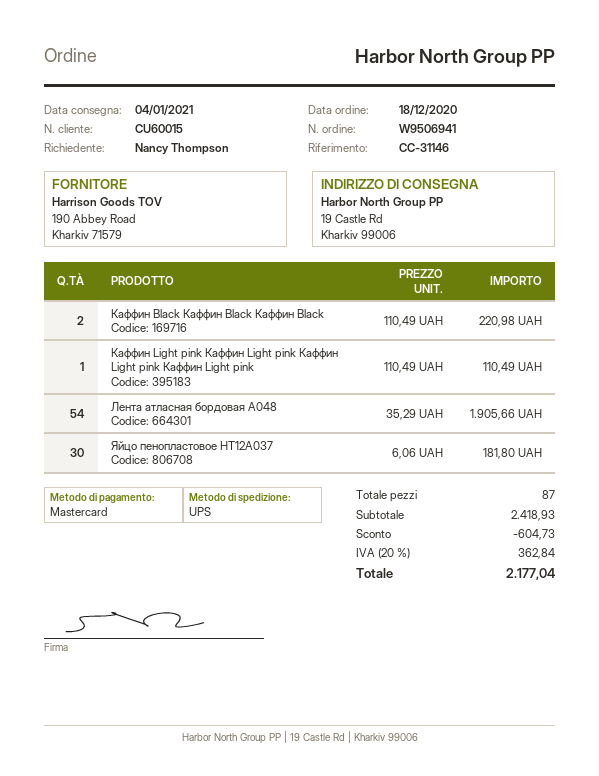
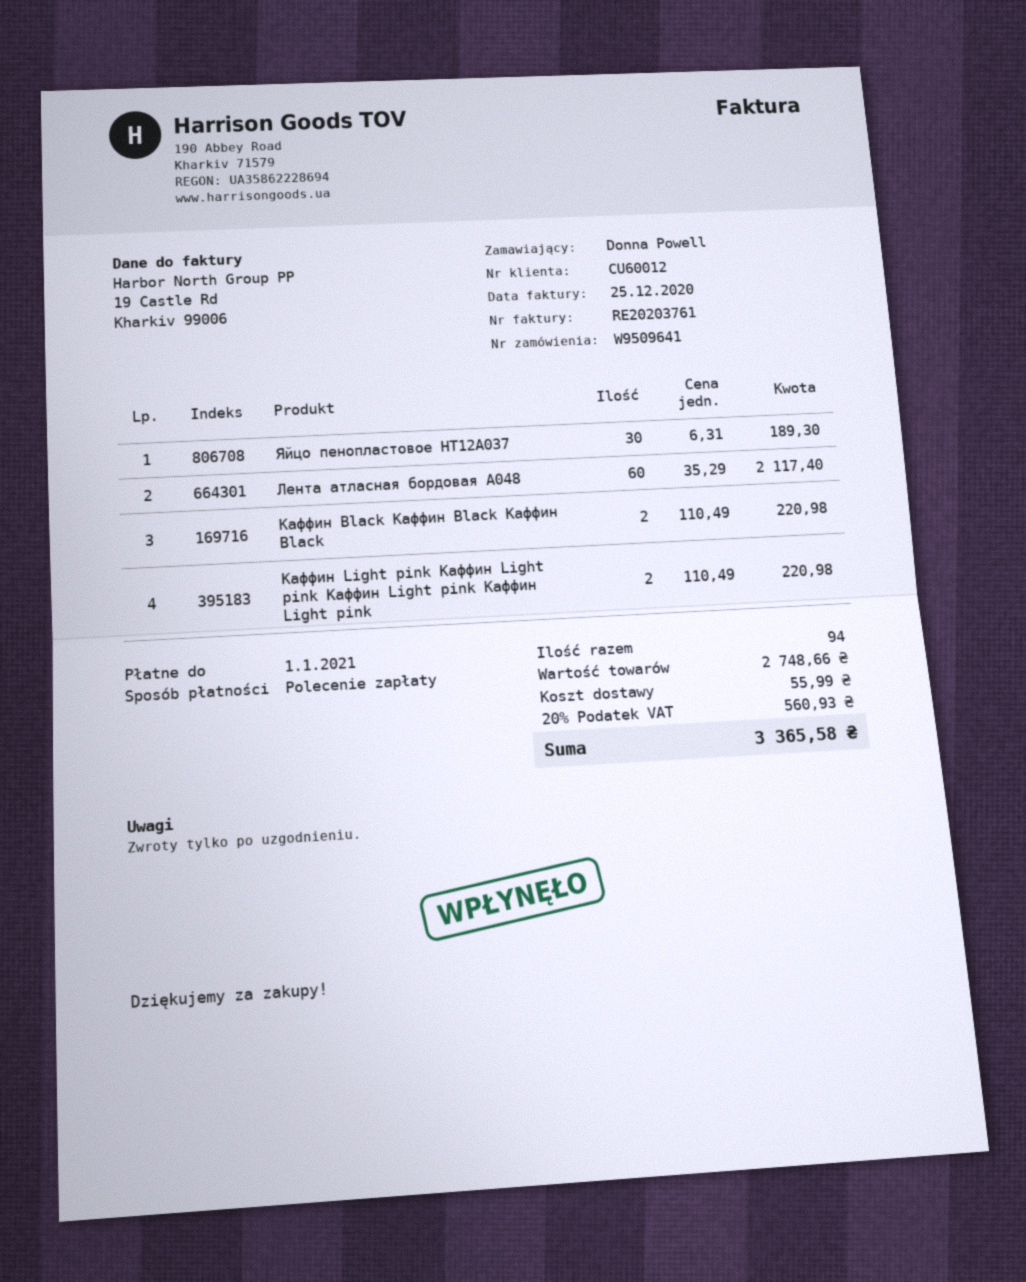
order number: W9506941 -> W9509641
customer number: CU60015 -> CU60012
ordered by: Nancy Thompson -> Donna Powell
payment method: Mastercard -> direct debit
Каффин Light pink Каффин Light pink Каффин Light pink Каффин Light pink: 1 x 110.49 = 110.49 -> 2 x 110.49 = 220.98
Лента атласная бордовая А048: 54 x 35.29 = 1905.66 -> 60 x 35.29 = 2117.40
Яйцо пенопластовое HT12A037: 30 x 6.06 = 181.80 -> 30 x 6.31 = 189.30
total quantity: 87 -> 94
subtotal: 2418.93 -> 2748.66
discount: 604.73 -> none
shipping: none -> 55.99
tax: 20% = 362.84 -> 20% = 560.93
total: 2177.04 -> 3365.58

